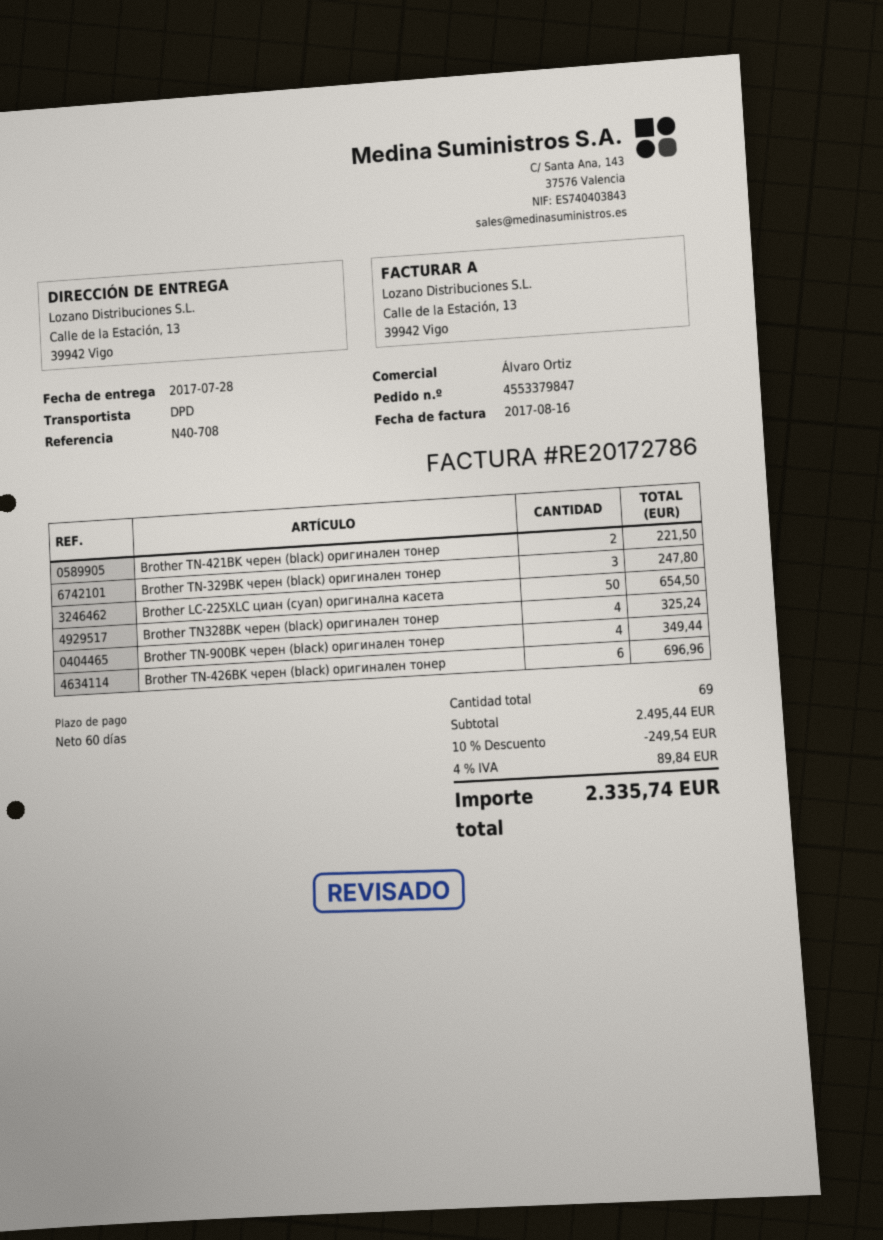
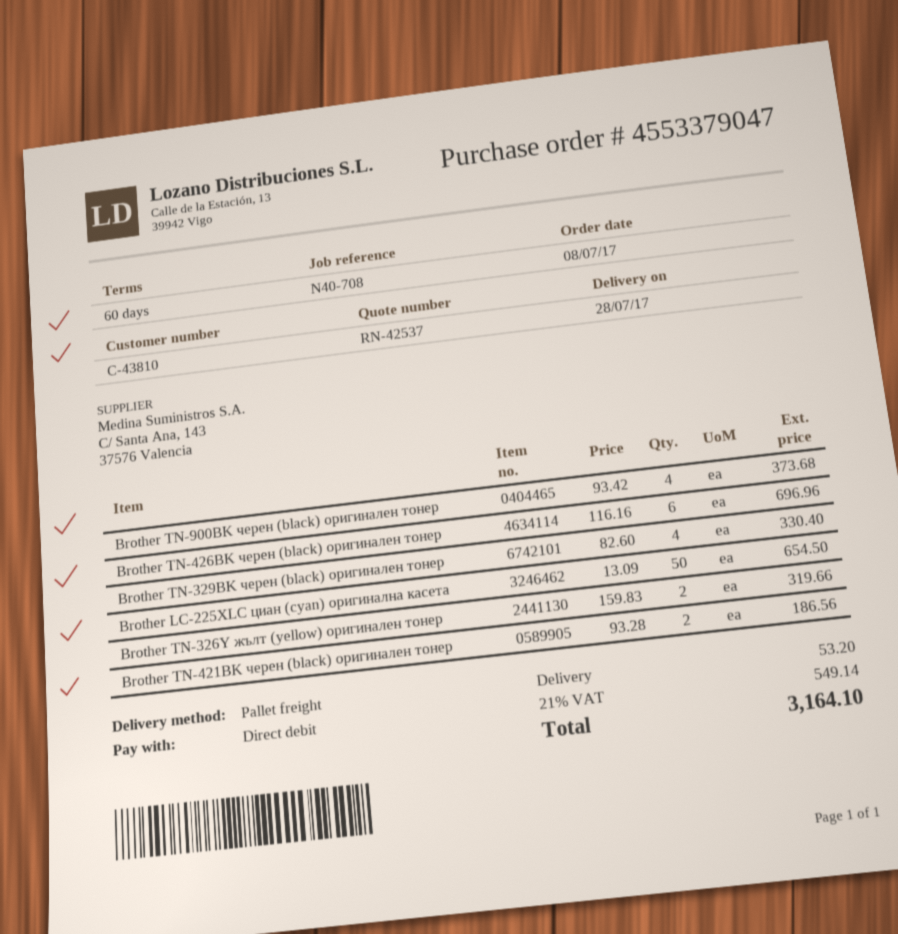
order number: 4553379847 -> 4553379047
shipping method: DPD -> pallet freight
Brother TN-421BK черен (black) оригинален тонер: 2 for 221.50 -> 2 for 186.56
Brother TN-329BK черен (black) оригинален тонер: 3 for 247.80 -> 4 for 330.40
Brother TN328BK черен (black) оригинален тонер: 4 for 325.24 -> none
Brother TN-900BK черен (black) оригинален тонер: 4 for 349.44 -> 4 for 373.68
Brother TN-326Y жълт (yellow) оригинален тонер: none -> 2 for 319.66
discount: 10% = 249.54 -> none
shipping: none -> 53.20
tax: 4% = 89.84 -> 21% = 549.14
total: 2335.74 -> 3164.10

